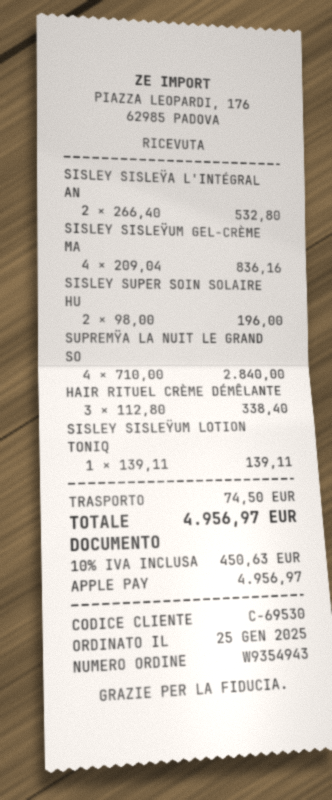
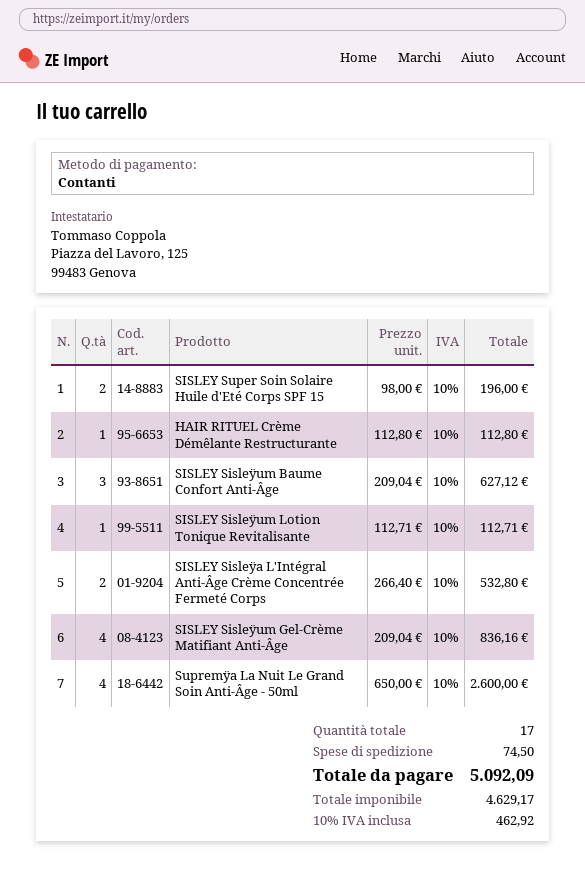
payment method: Apple Pay -> cash
SUPREMŸA LA NUIT LE GRAND SO: 4 x 710.00 = 2840.00 -> 4 x 650.00 = 2600.00
HAIR RITUEL CRÈME DÉMÊLANTE: 3 x 112.80 = 338.40 -> 1 x 112.80 = 112.80
SISLEY SISLEŸUM LOTION TONIQ: 1 x 139.11 = 139.11 -> 1 x 112.71 = 112.71
SISLEY Sisleÿum Baume Confort Anti-Âge: none -> 3 x 209.04 = 627.12
tax: 10% = 450.63 -> 10% = 462.92
total: 4956.97 -> 5092.09

